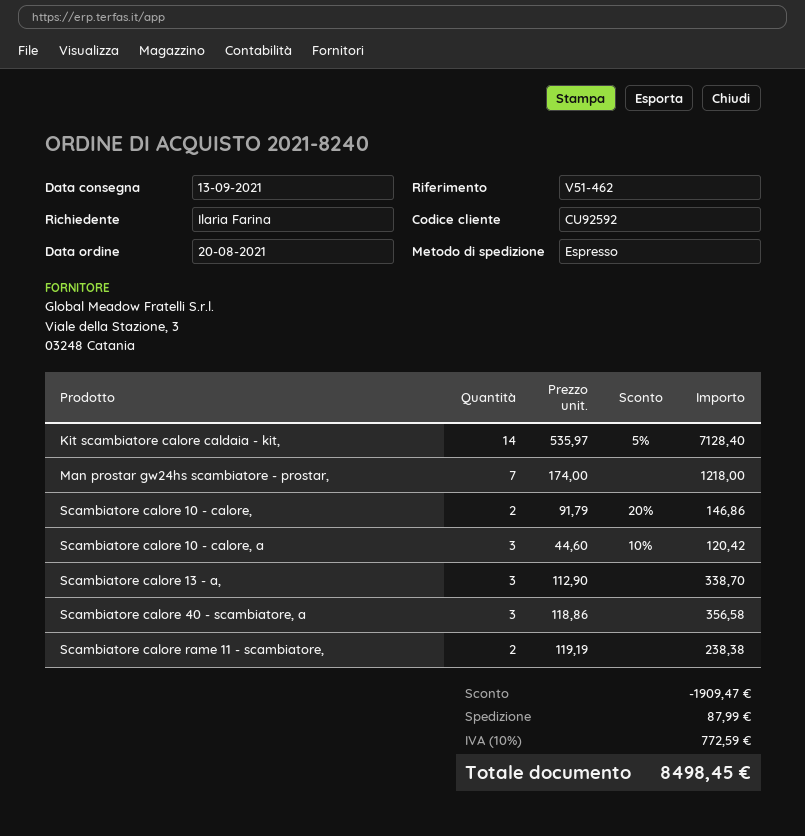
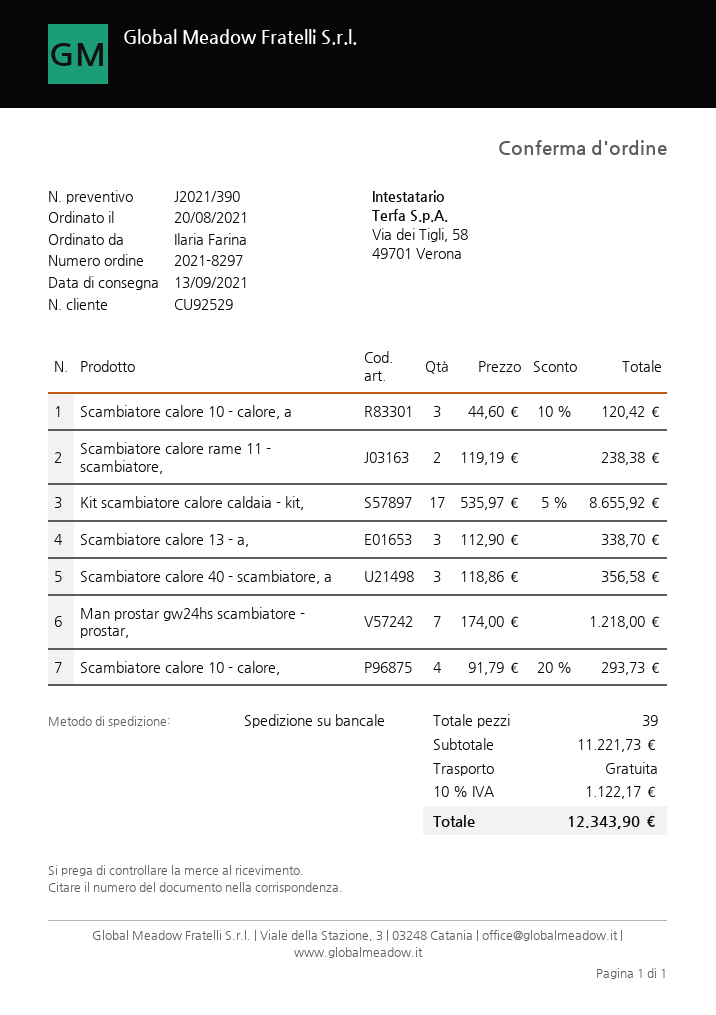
order number: 2021-8240 -> 2021-8297
customer number: CU92592 -> CU92529
shipping method: express -> pallet freight
Kit scambiatore calore caldaia - kit,: 14 x 535.97 - 5% = 7128.40 -> 17 x 535.97 - 5% = 8655.92
Scambiatore calore 10 - calore,: 2 x 91.79 - 20% = 146.86 -> 4 x 91.79 - 20% = 293.73
discount: 1909.47 -> none
shipping: 87.99 -> 0.00
tax: 10% = 772.59 -> 10% = 1122.17
total: 8498.45 -> 12343.90

